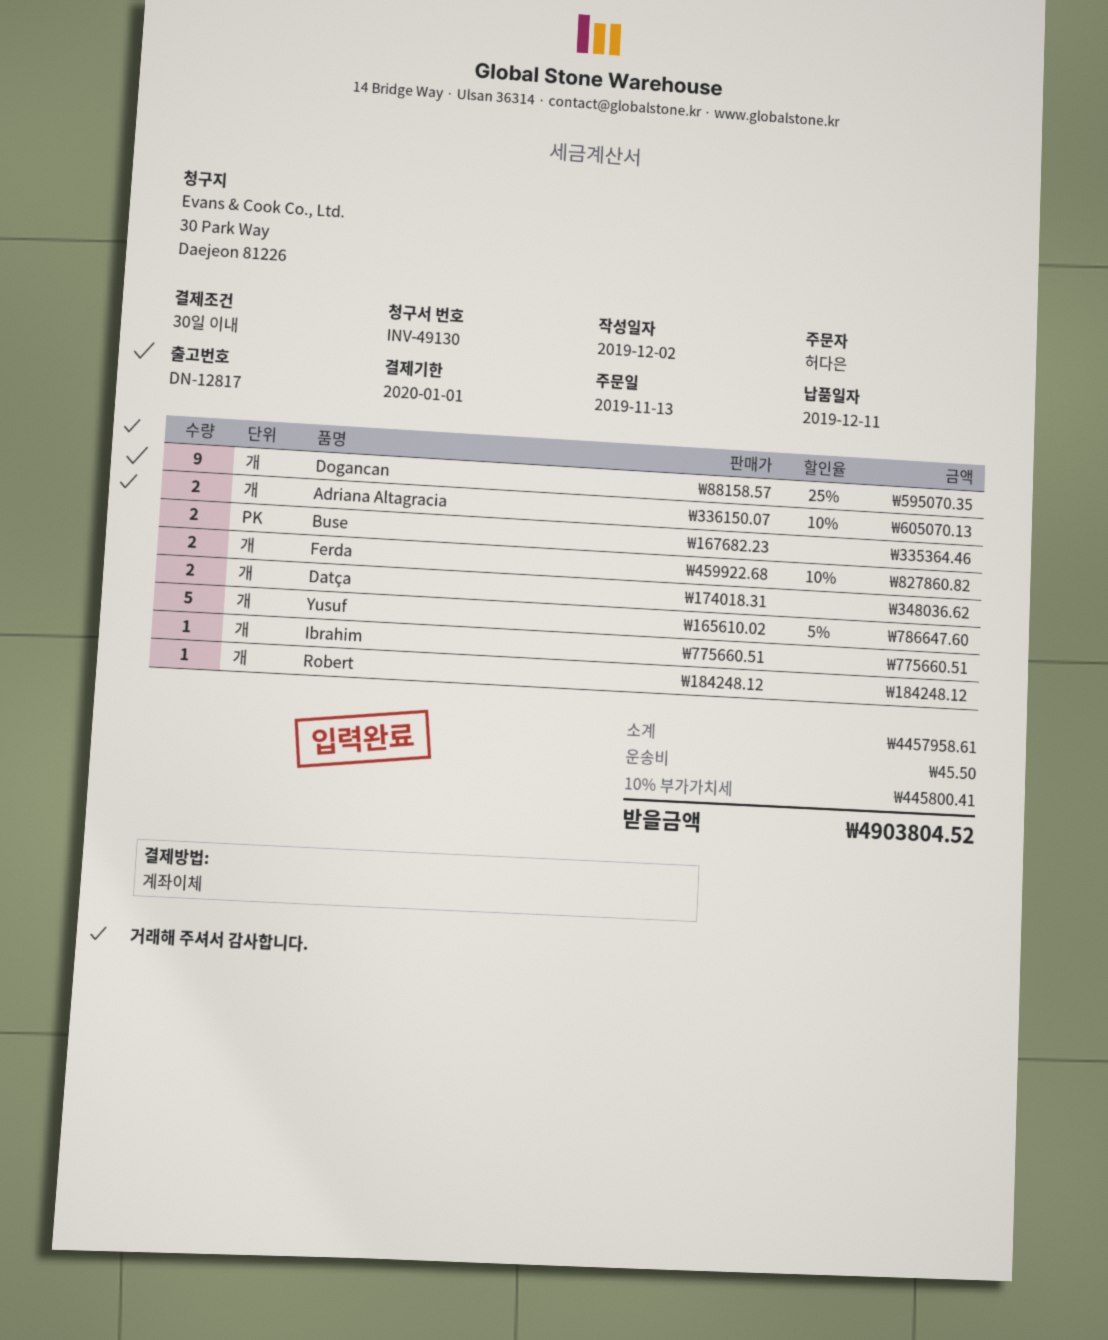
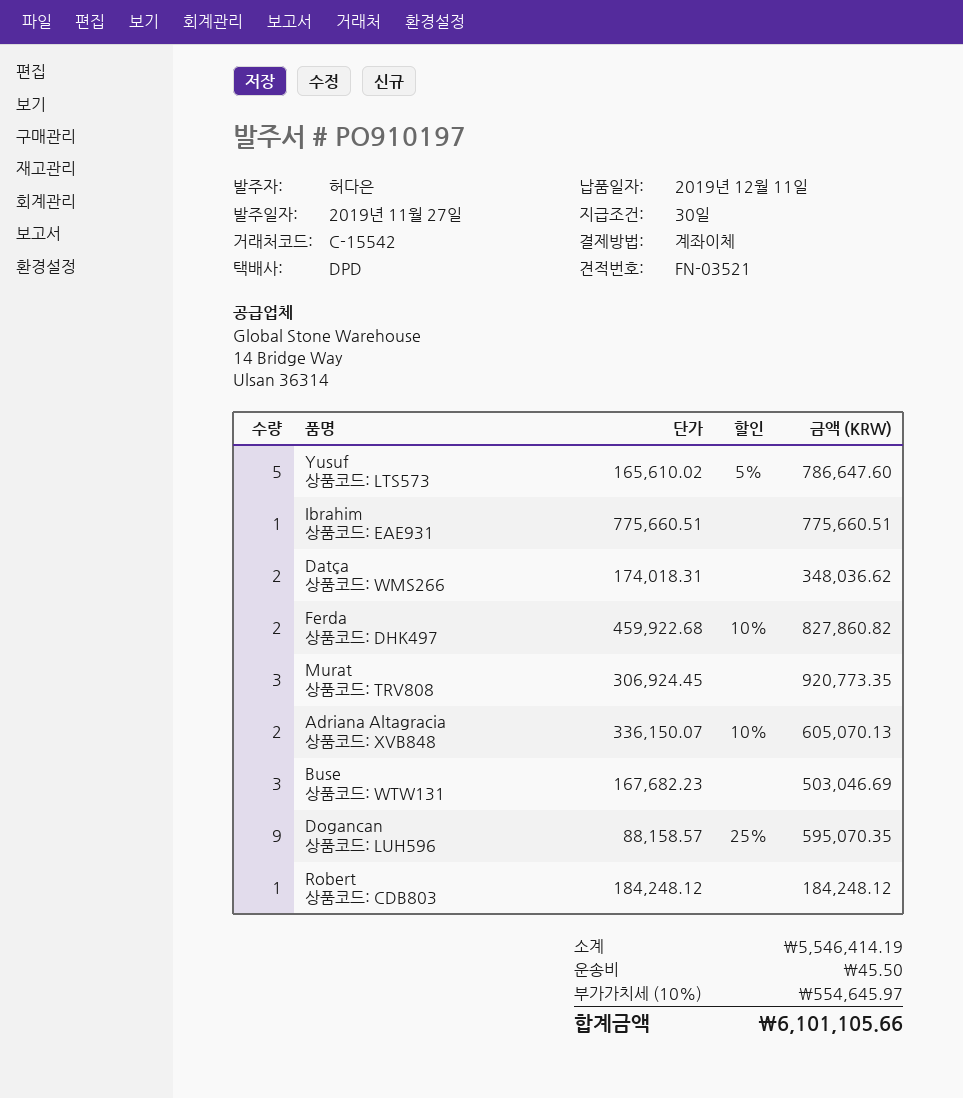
order date: 2019-11-13 -> 2019-11-27
Buse: 2 x 167682.23 = 335364.46 -> 3 x 167682.23 = 503046.69
Murat: none -> 3 x 306924.45 = 920773.35
subtotal: 4457958.61 -> 5546414.19
tax: 10% = 445800.41 -> 10% = 554645.97
total: 4903804.52 -> 6101105.66

